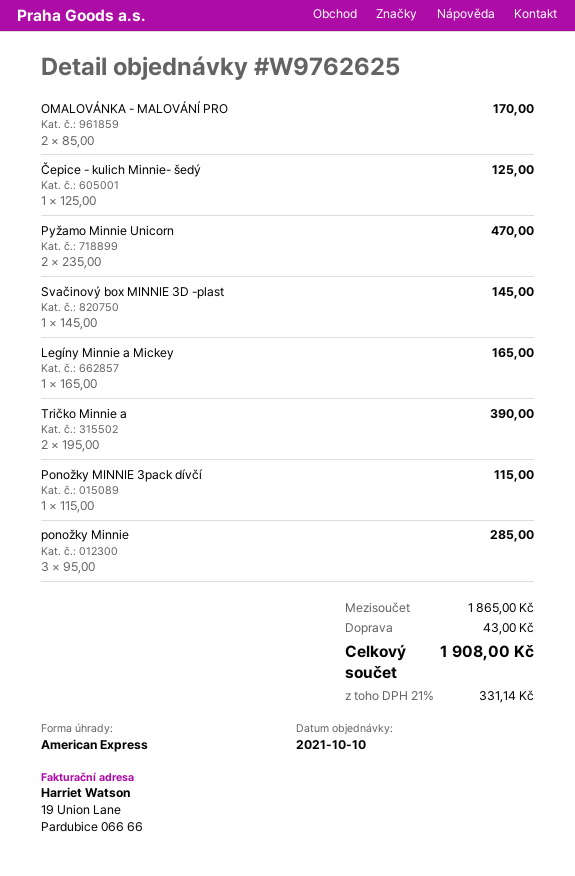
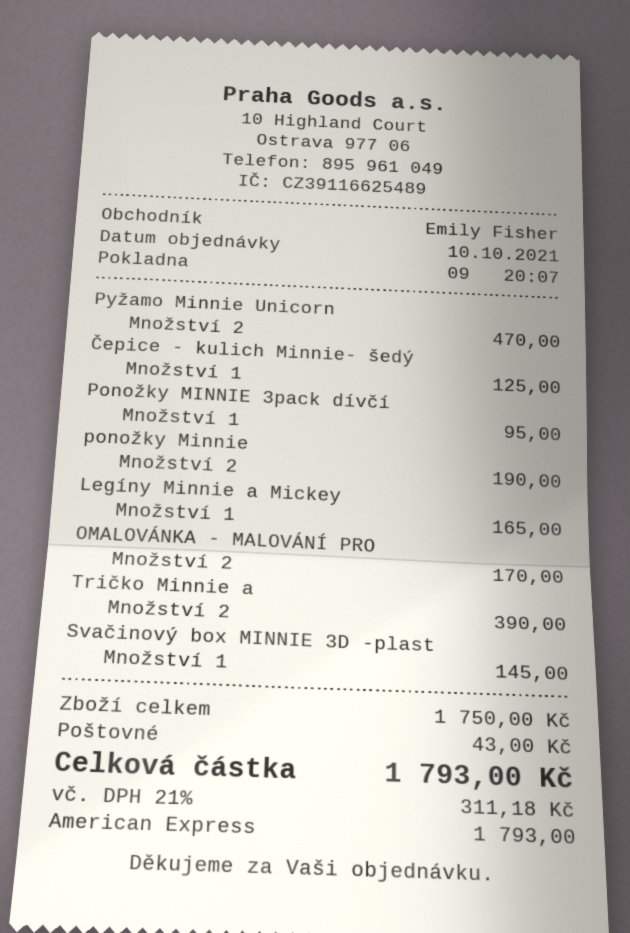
Ponožky MINNIE 3pack dívčí: 1 for 115.00 -> 1 for 95.00
ponožky Minnie: 3 for 285.00 -> 2 for 190.00
subtotal: 1865.00 -> 1750.00
tax: 21% = 331.14 -> 21% = 311.18
total: 1908.00 -> 1793.00

